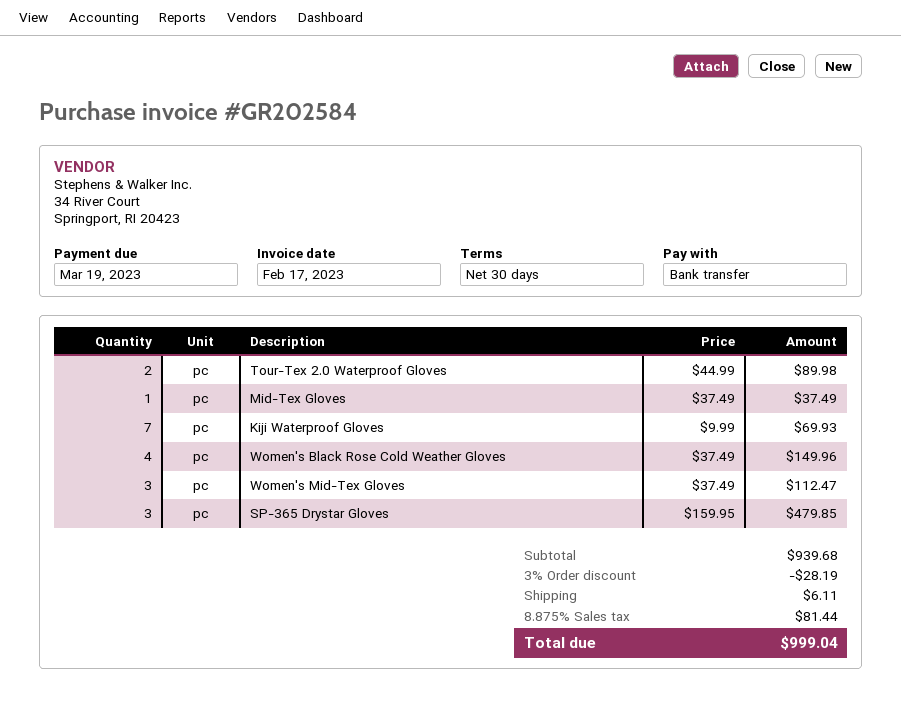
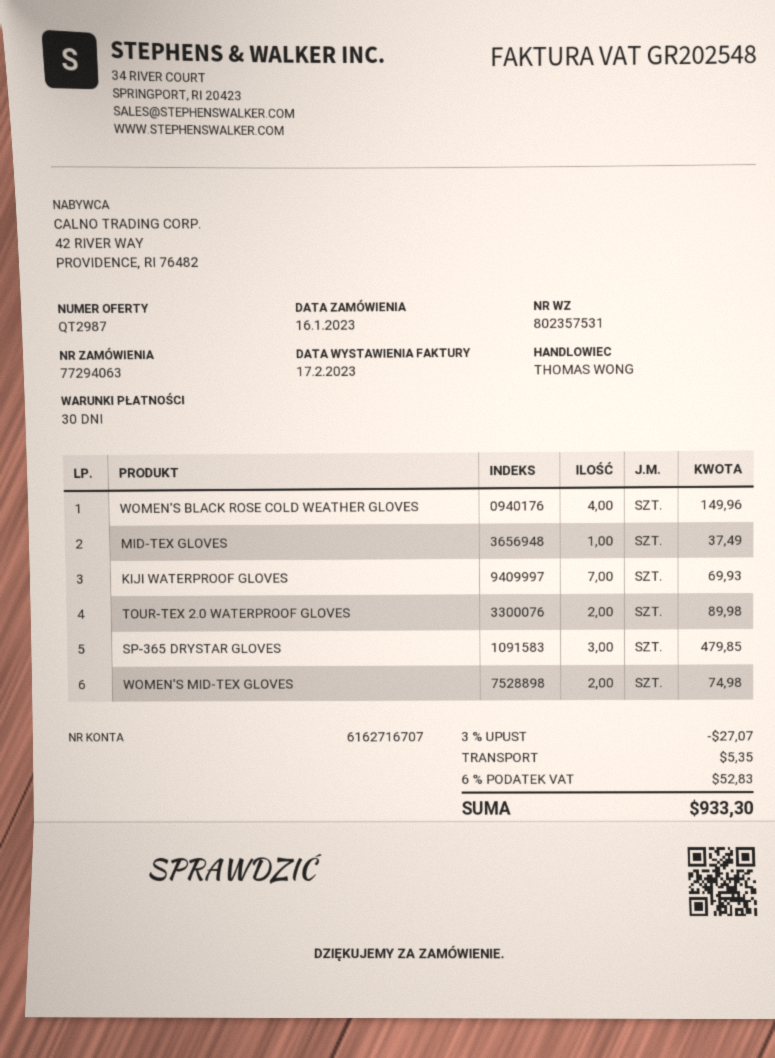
invoice number: GR202584 -> GR202548
Women's Mid-Tex Gloves: 3 for 112.47 -> 2 for 74.98
discount: 3% = 28.19 -> 3% = 27.07
shipping: 6.11 -> 5.35
tax: 8.875% = 81.44 -> 6% = 52.83
total: 999.04 -> 933.30

